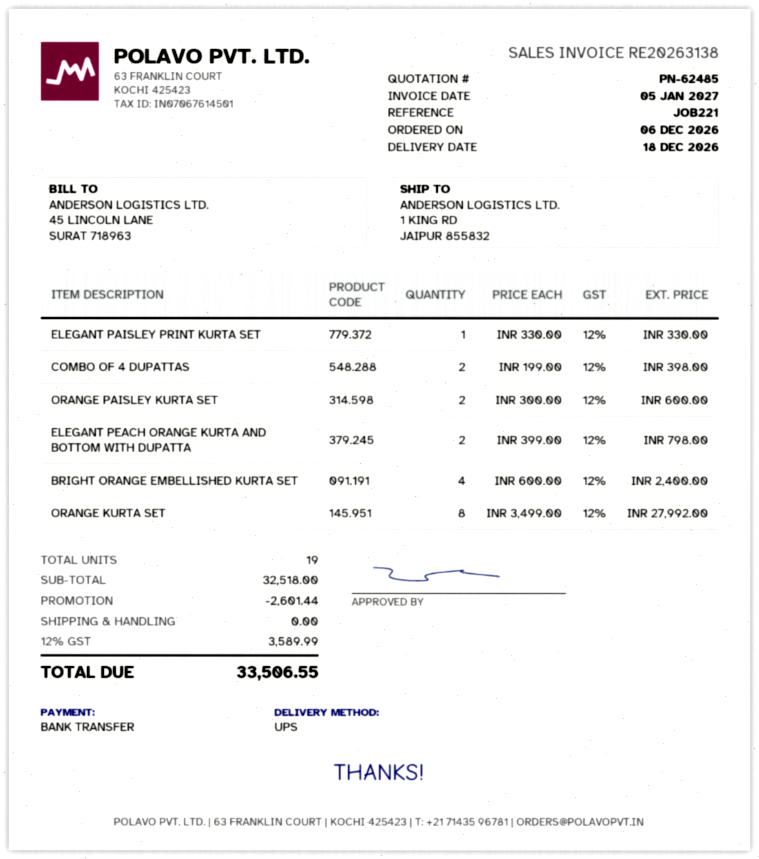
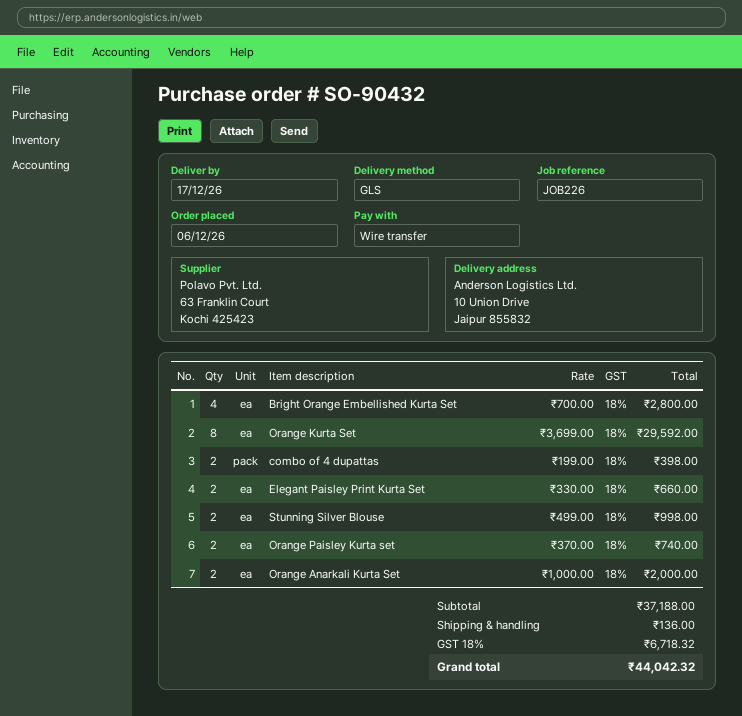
delivery date: 2026-12-18 -> 2026-12-17
reference: JOB221 -> JOB226
shipping method: UPS -> GLS
ship to: 1 KING RD, JAIPUR 855832 -> 10 Union Drive, Jaipur 855832
ELEGANT PAISLEY PRINT KURTA SET: 1 x 330.00 = 330.00 -> 2 x 330.00 = 660.00
ORANGE PAISLEY KURTA SET: 2 x 300.00 = 600.00 -> 2 x 370.00 = 740.00
ELEGANT PEACH ORANGE KURTA AND BOTTOM WITH DUPATTA: 2 x 399.00 = 798.00 -> none
BRIGHT ORANGE EMBELLISHED KURTA SET: 4 x 600.00 = 2400.00 -> 4 x 700.00 = 2800.00
ORANGE KURTA SET: 8 x 3499.00 = 27992.00 -> 8 x 3699.00 = 29592.00
Stunning Silver Blouse: none -> 2 x 499.00 = 998.00
Orange Anarkali Kurta Set: none -> 2 x 1000.00 = 2000.00
subtotal: 32518.00 -> 37188.00
discount: 2601.44 -> none
shipping: 0.00 -> 136.00
tax: 12% = 3589.99 -> 18% = 6718.32
total: 33506.55 -> 44042.32

